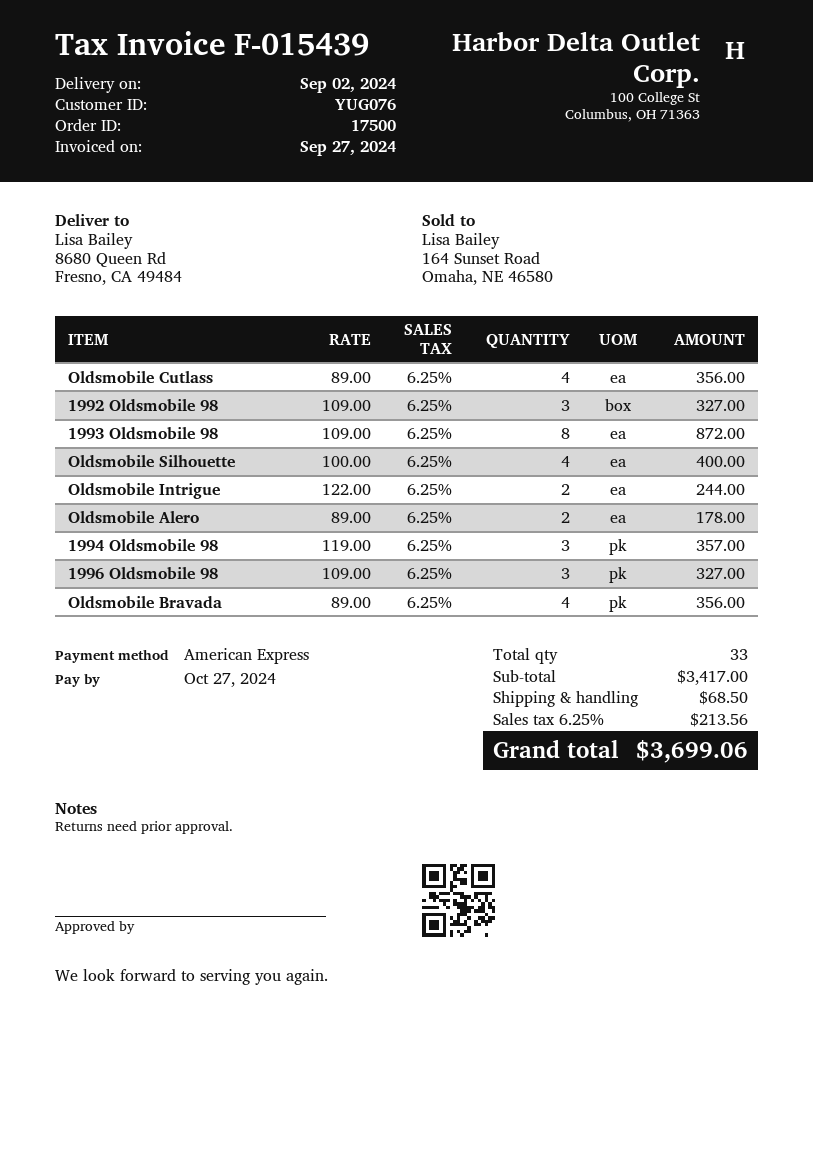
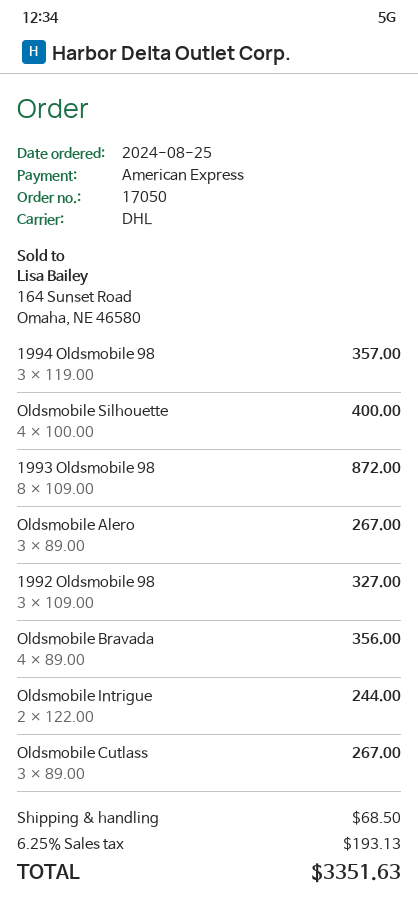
order number: 17500 -> 17050
Oldsmobile Cutlass: 4 x 89.00 = 356.00 -> 3 x 89.00 = 267.00
Oldsmobile Alero: 2 x 89.00 = 178.00 -> 3 x 89.00 = 267.00
1996 Oldsmobile 98: 3 x 109.00 = 327.00 -> none
tax: 6.25% = 213.56 -> 6.25% = 193.13
total: 3699.06 -> 3351.63

